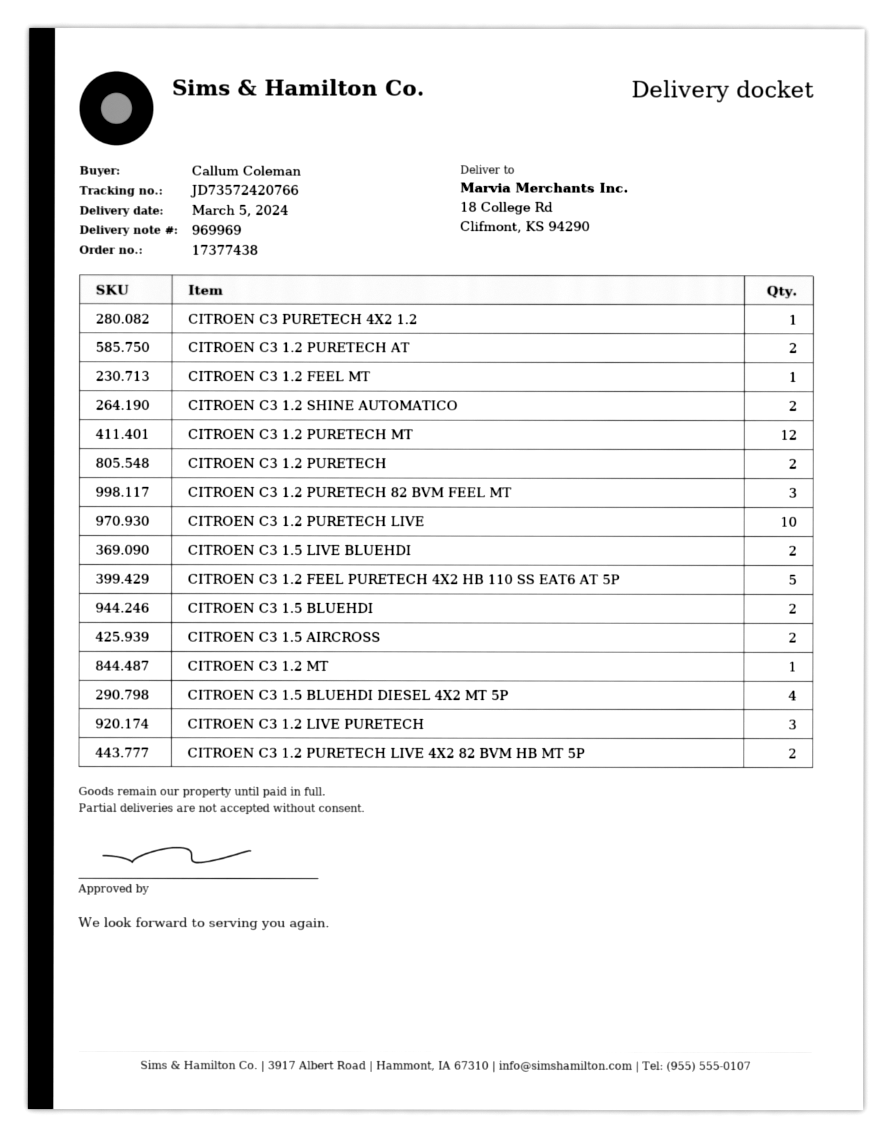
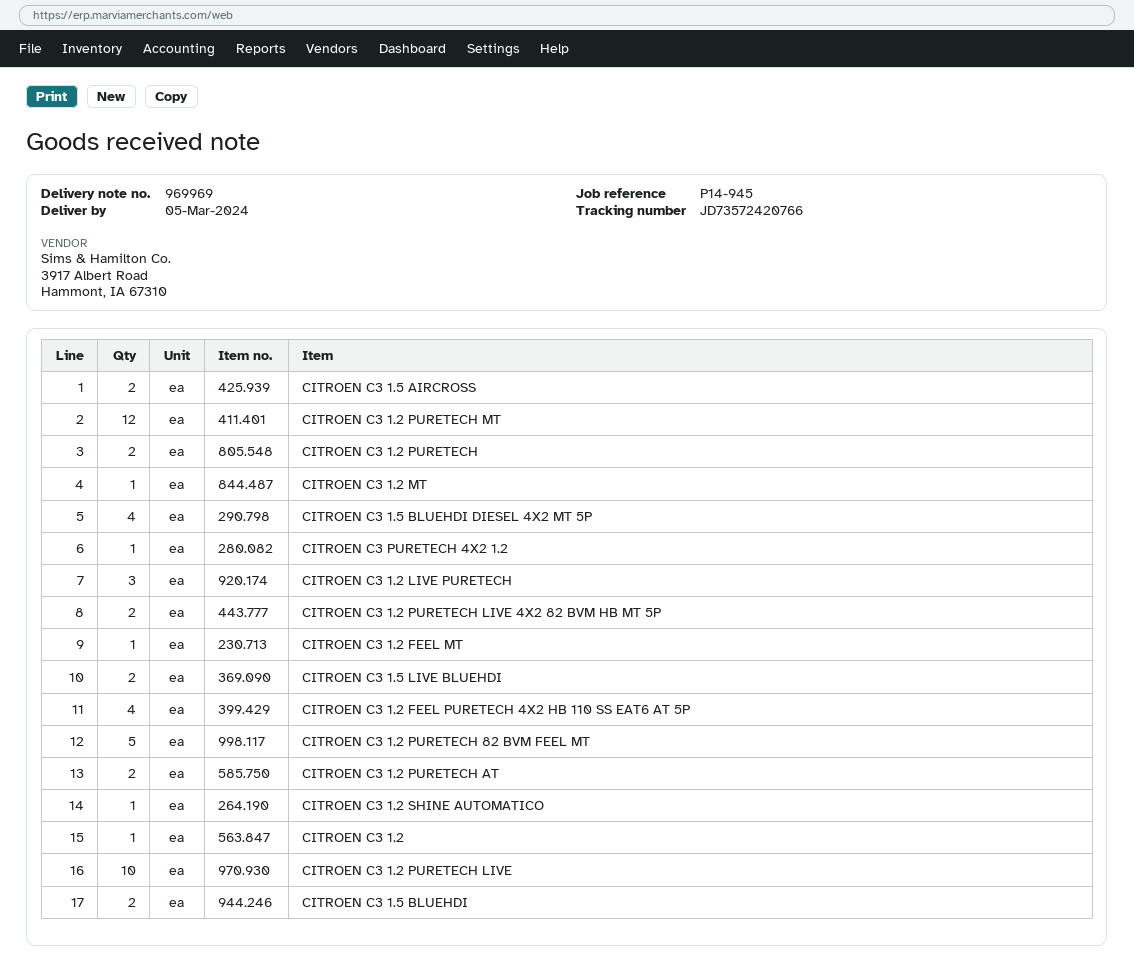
CITROEN C3 1.2 SHINE AUTOMATICO: 2 -> 1
CITROEN C3 1.2 PURETECH 82 BVM FEEL MT: 3 -> 5
CITROEN C3 1.2 FEEL PURETECH 4X2 HB 110 SS EAT6 AT 5P: 5 -> 4
CITROEN C3 1.2: none -> 1

